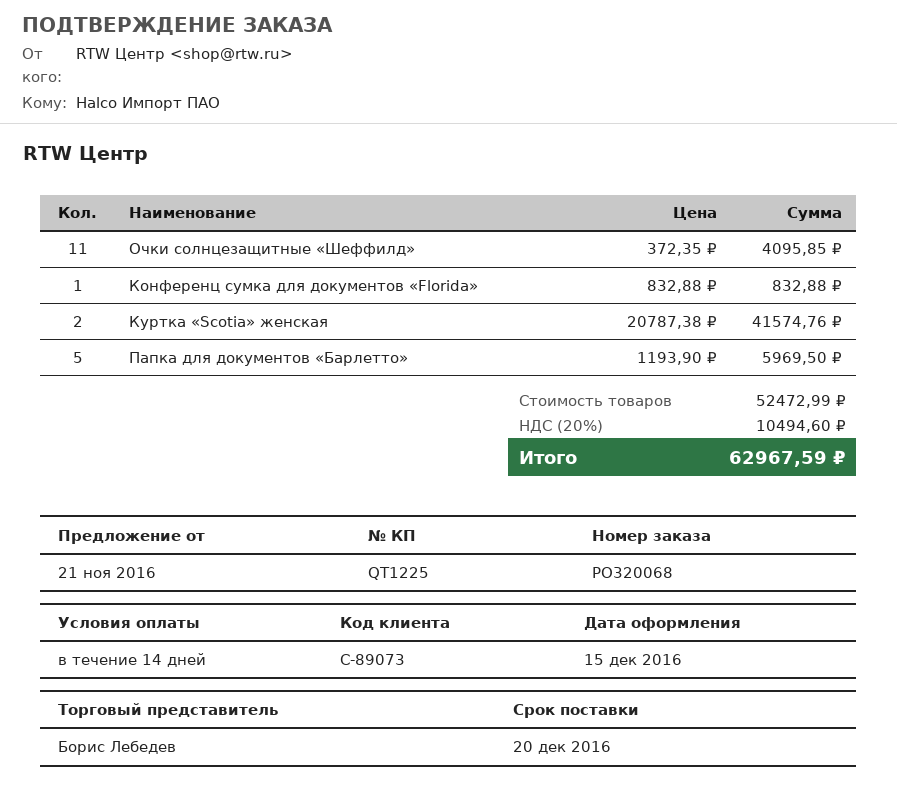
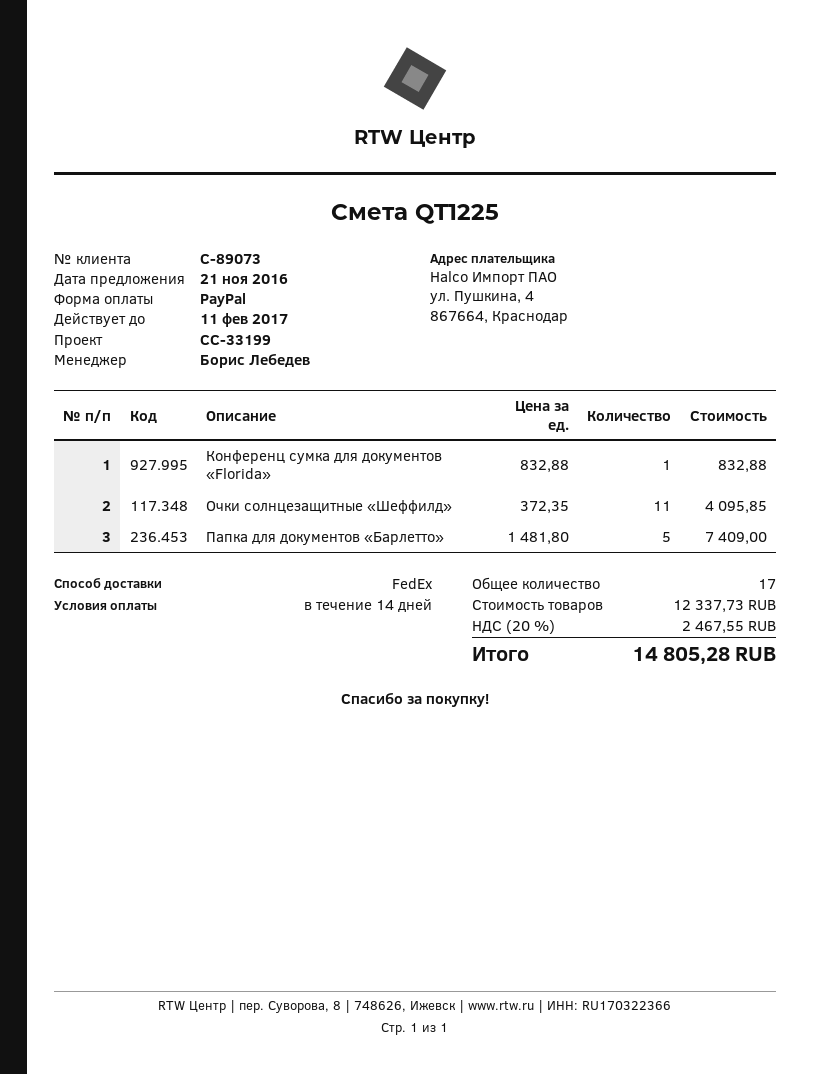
Куртка «Scotia» женская: 2 x 20787.38 = 41574.76 -> none
Папка для документов «Барлетто»: 5 x 1193.90 = 5969.50 -> 5 x 1481.80 = 7409.00
subtotal: 52472.99 -> 12337.73
tax: 20% = 10494.60 -> 20% = 2467.55
total: 62967.59 -> 14805.28

